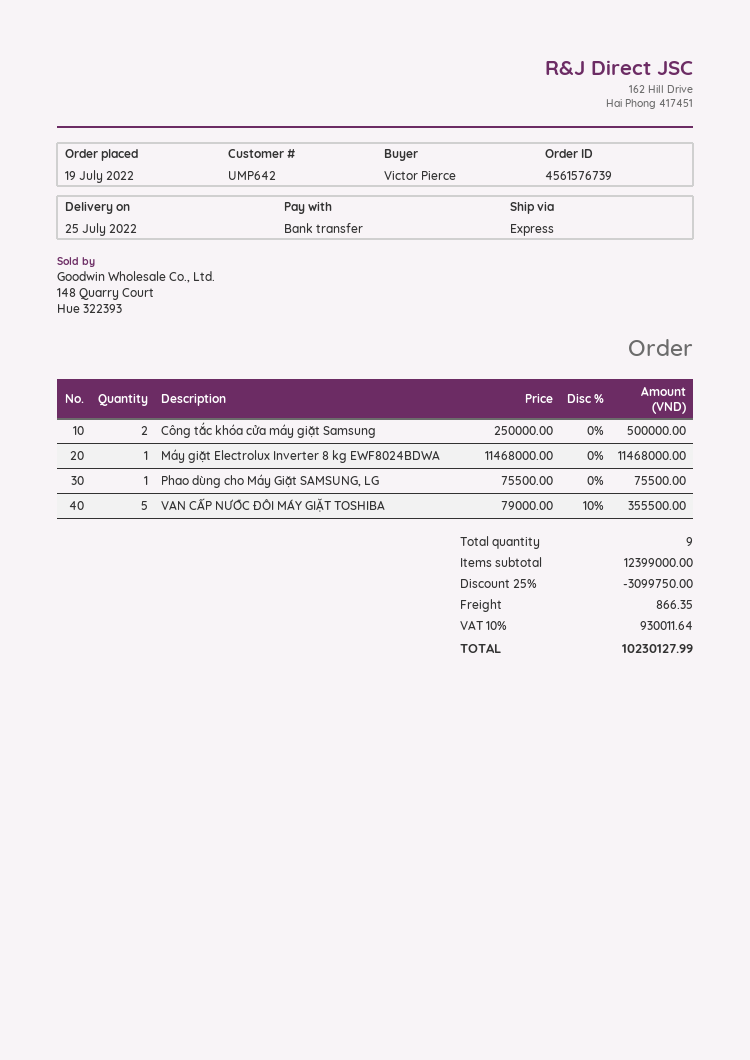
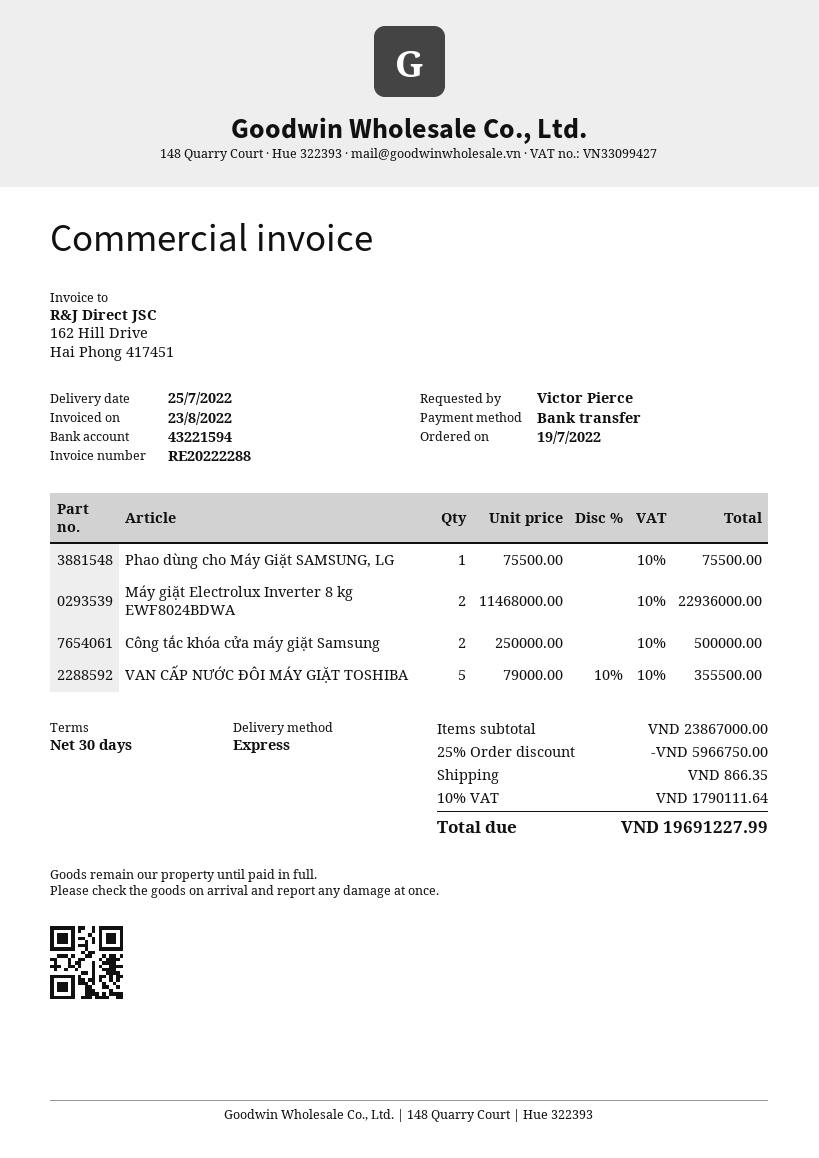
Máy giặt Electrolux Inverter 8 kg EWF8024BDWA: 1 x 11468000.00 = 11468000.00 -> 2 x 11468000.00 = 22936000.00
subtotal: 12399000.00 -> 23867000.00
discount: 25% = 3099750.00 -> 25% = 5966750.00
tax: 10% = 930011.64 -> 10% = 1790111.64
total: 10230127.99 -> 19691227.99

